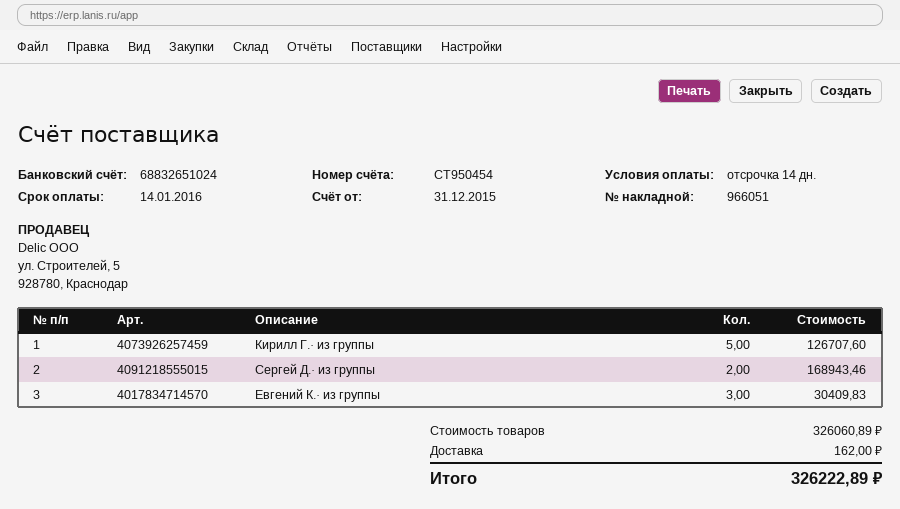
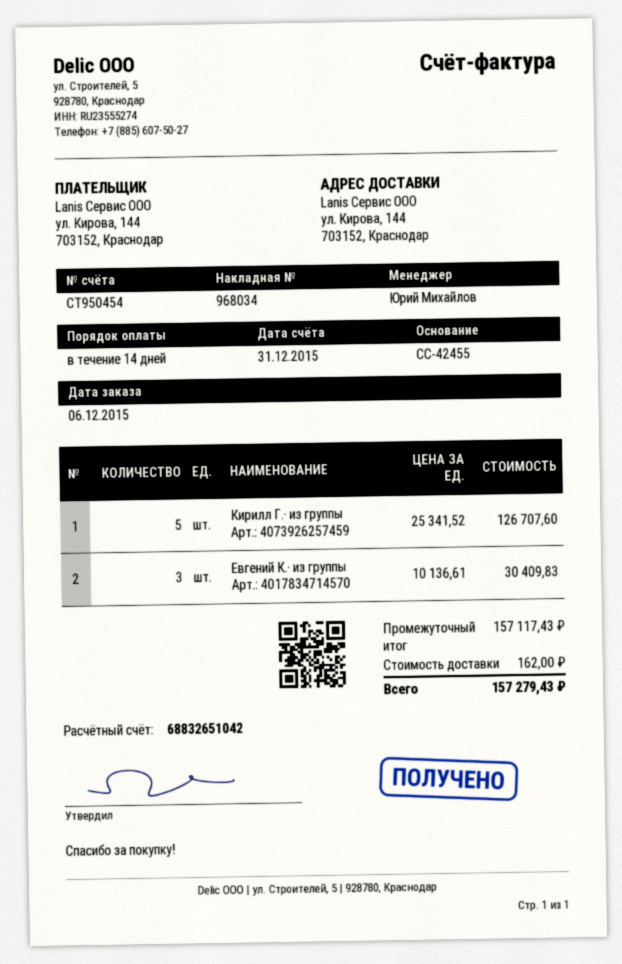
delivery note number: 966051 -> 968034
bank account: 68832651024 -> 68832651042
Сергей Д.· из группы: 2 for 168943.46 -> none
subtotal: 326060.89 -> 157117.43
total: 326222.89 -> 157279.43

